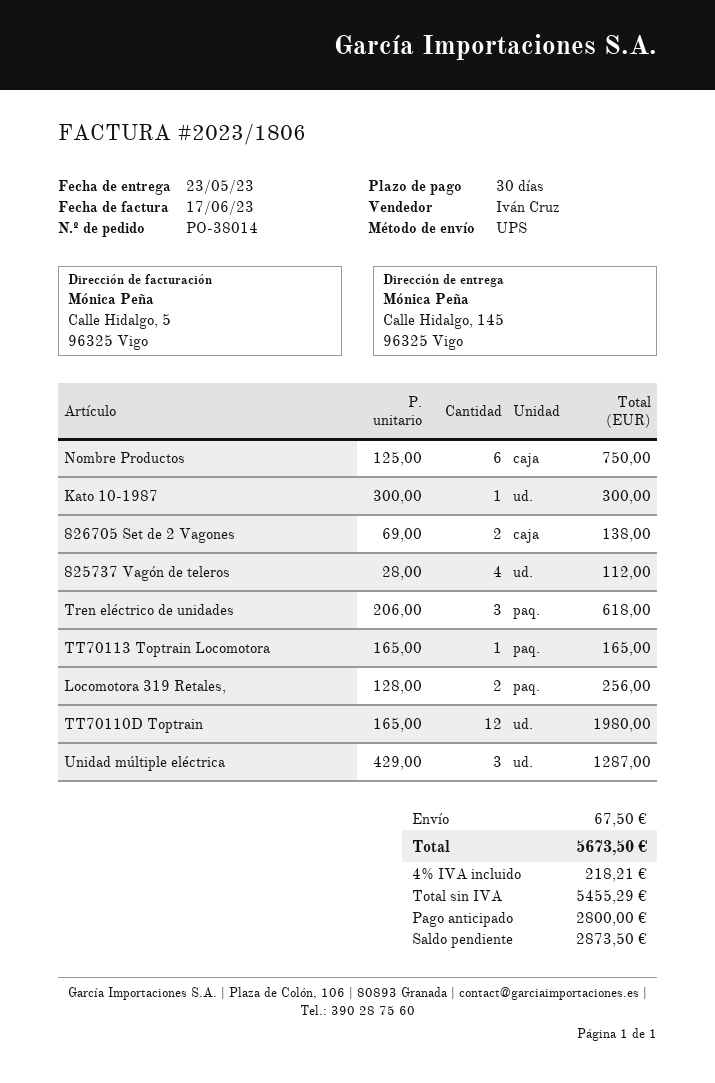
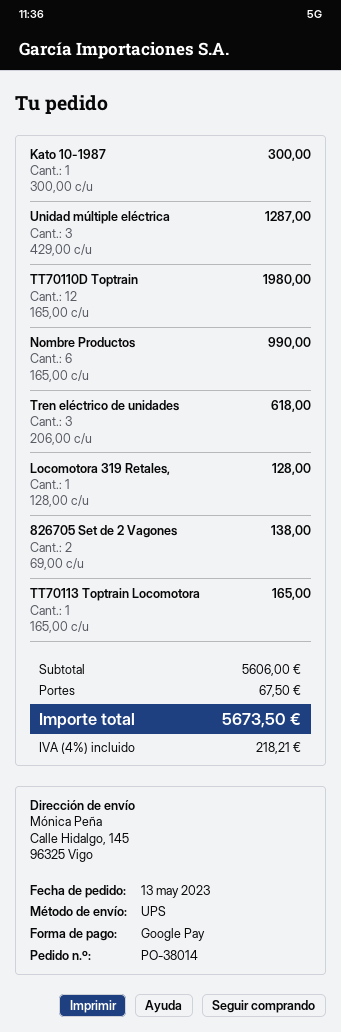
Nombre Productos: 6 x 125.00 = 750.00 -> 6 x 165.00 = 990.00
825737 Vagón de teleros: 4 x 28.00 = 112.00 -> none
Locomotora 319 Retales,: 2 x 128.00 = 256.00 -> 1 x 128.00 = 128.00

